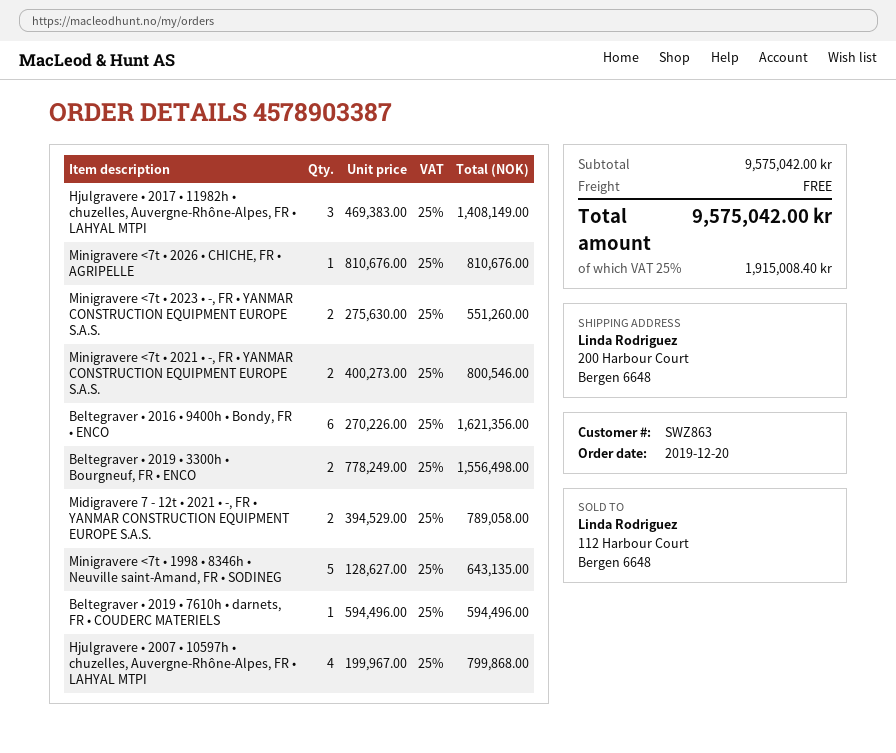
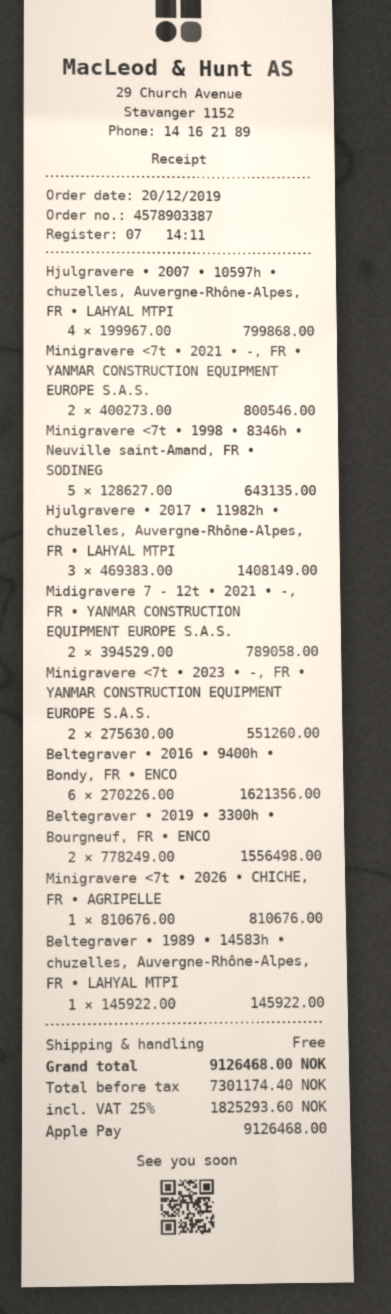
Beltegraver • 2019 • 7610h • darnets, FR • COUDERC MATERIELS: 1 x 594496.00 = 594496.00 -> none
Beltegraver • 1989 • 14583h • chuzelles, Auvergne-Rhône-Alpes, FR • LAHYAL MTPI: none -> 1 x 145922.00 = 145922.00
tax: 25% = 1915008.40 -> 25% = 1825293.60
total: 9575042.00 -> 9126468.00

